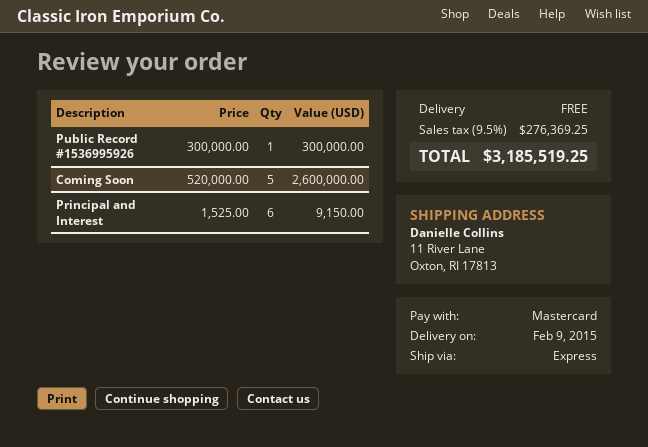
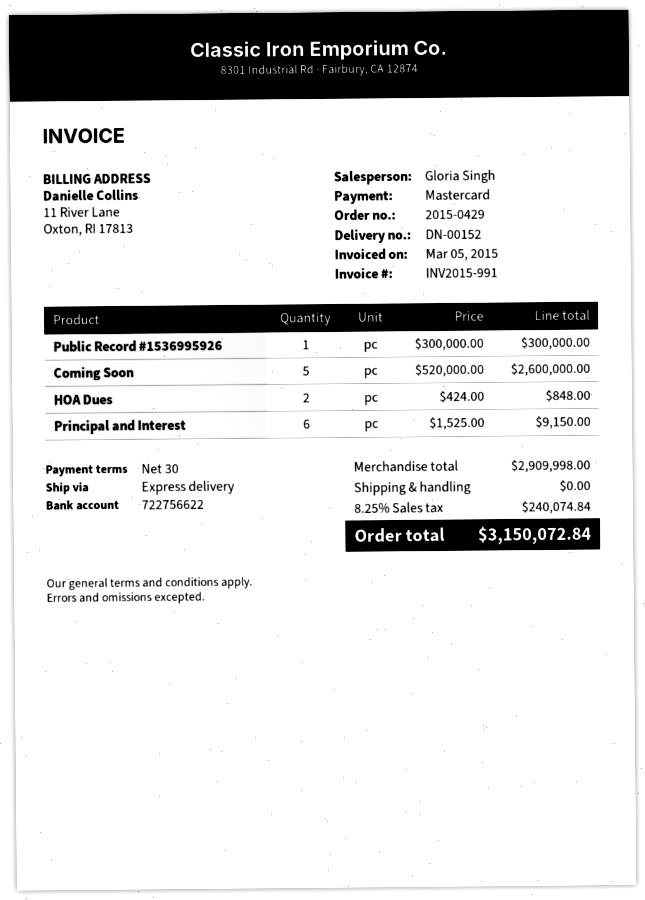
HOA Dues: none -> 2 x 424.00 = 848.00
tax: 9.5% = 276369.25 -> 8.25% = 240074.84
total: 3185519.25 -> 3150072.84

